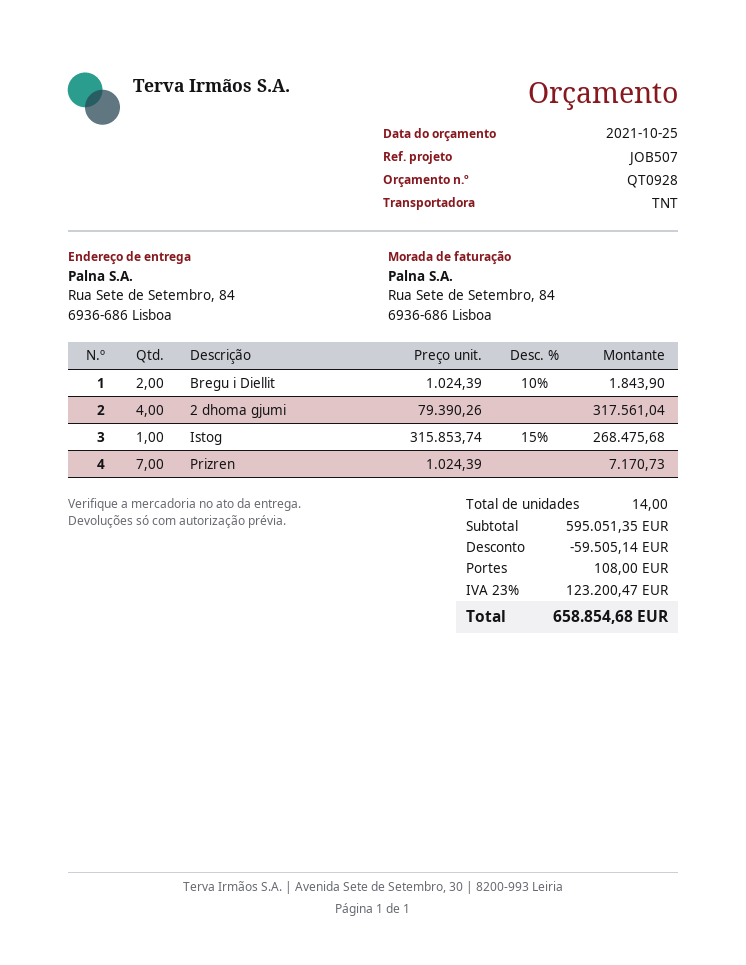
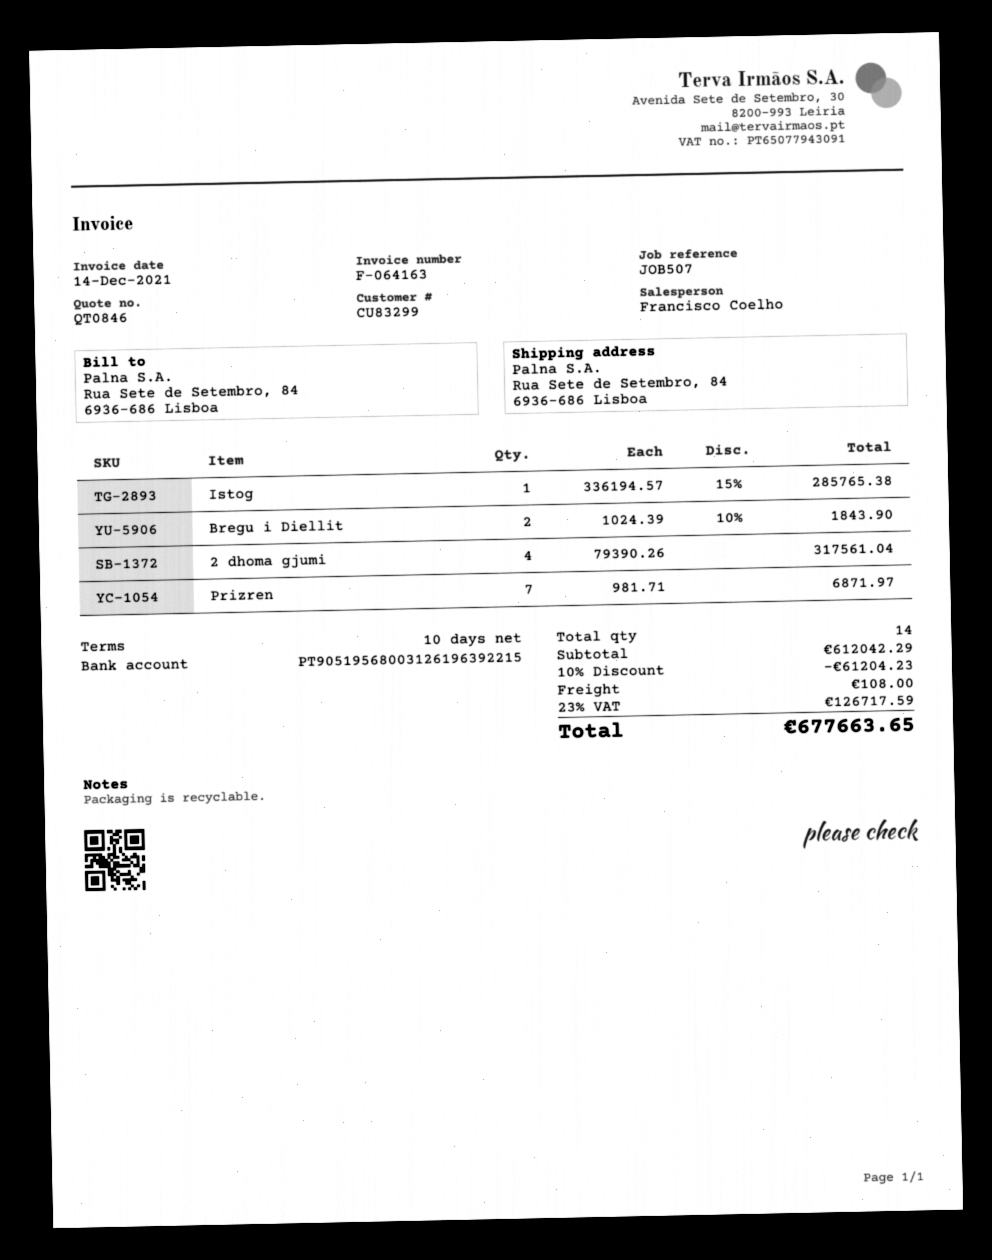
quote number: QT0928 -> QT0846
Istog: 1 x 315853.74 - 15% = 268475.68 -> 1 x 336194.57 - 15% = 285765.38
Prizren: 7 x 1024.39 = 7170.73 -> 7 x 981.71 = 6871.97
subtotal: 595051.35 -> 612042.29
discount: 59505.14 -> 61204.23
tax: 23% = 123200.47 -> 23% = 126717.59
total: 658854.68 -> 677663.65

